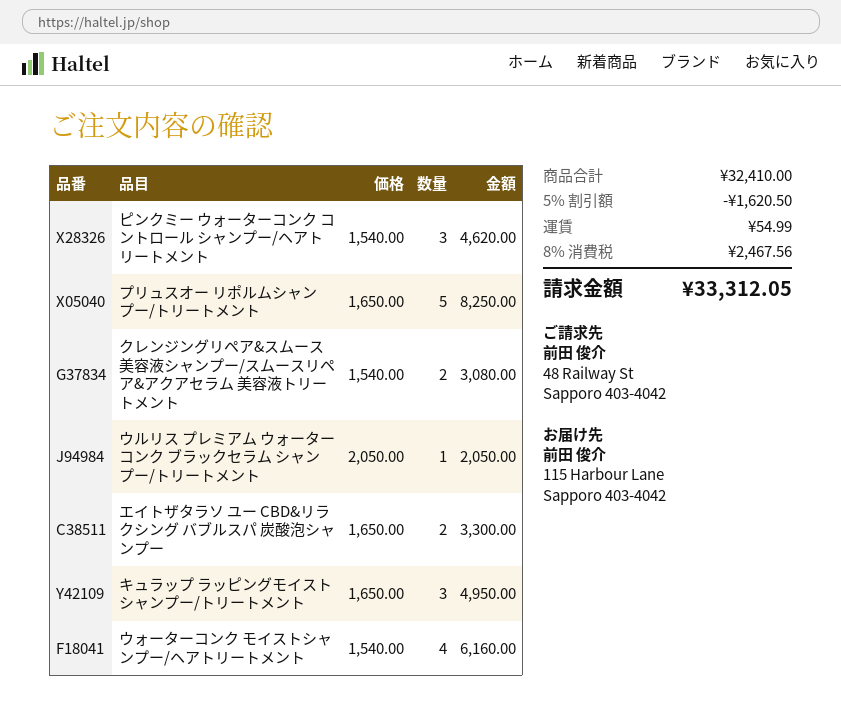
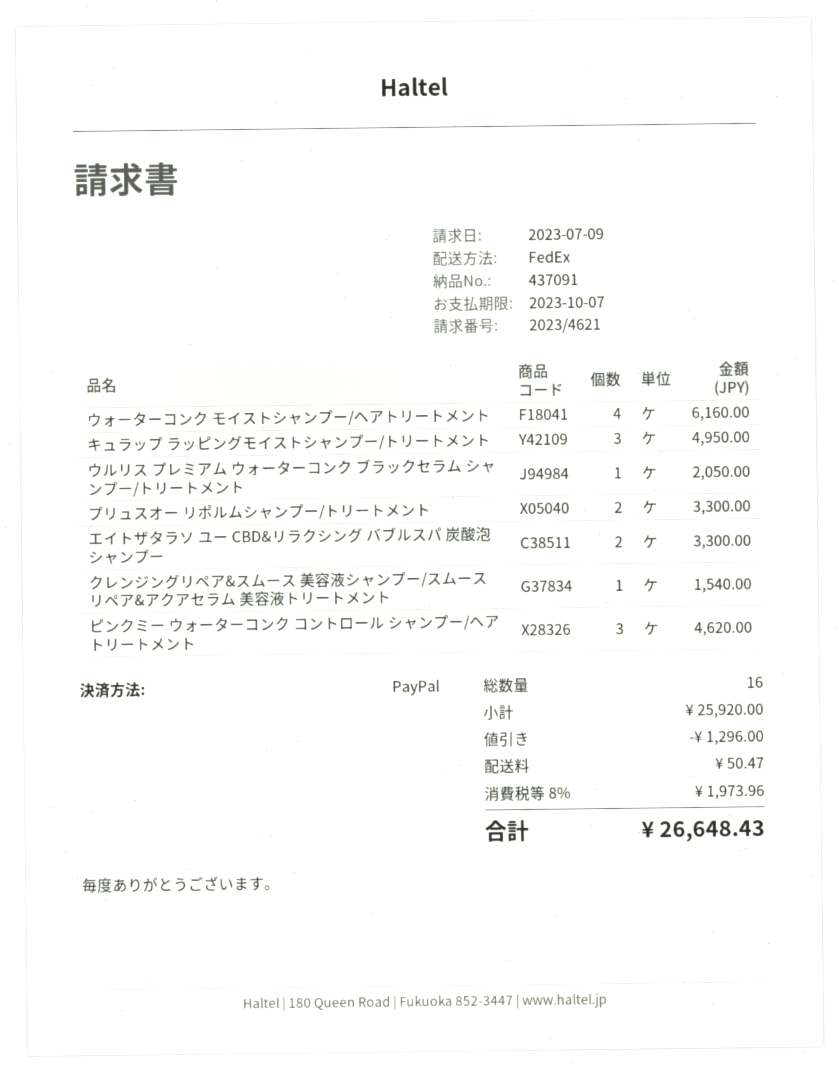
プリュスオー リポルムシャンプー/トリートメント: 5 for 8250.00 -> 2 for 3300.00
クレンジングリペア&スムース 美容液シャンプー/スムースリペア&アクアセラム 美容液トリートメント: 2 for 3080.00 -> 1 for 1540.00
subtotal: 32410.00 -> 25920.00
discount: 1620.50 -> 1296.00
shipping: 54.99 -> 50.47
tax: 8% = 2467.56 -> 8% = 1973.96
total: 33312.05 -> 26648.43

